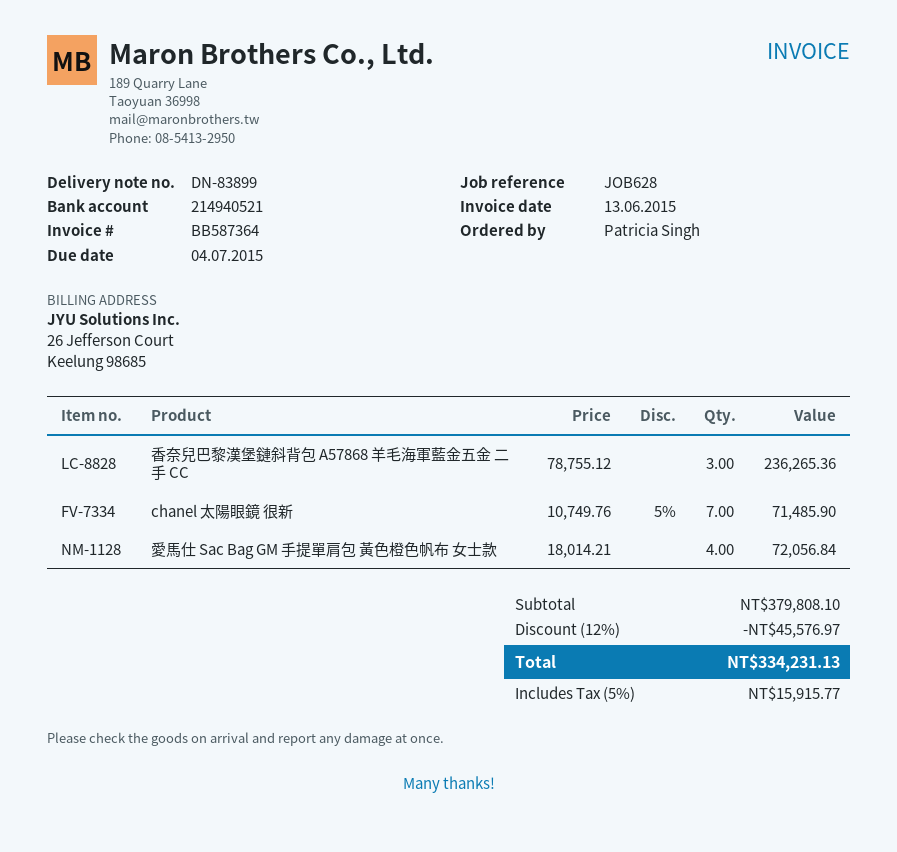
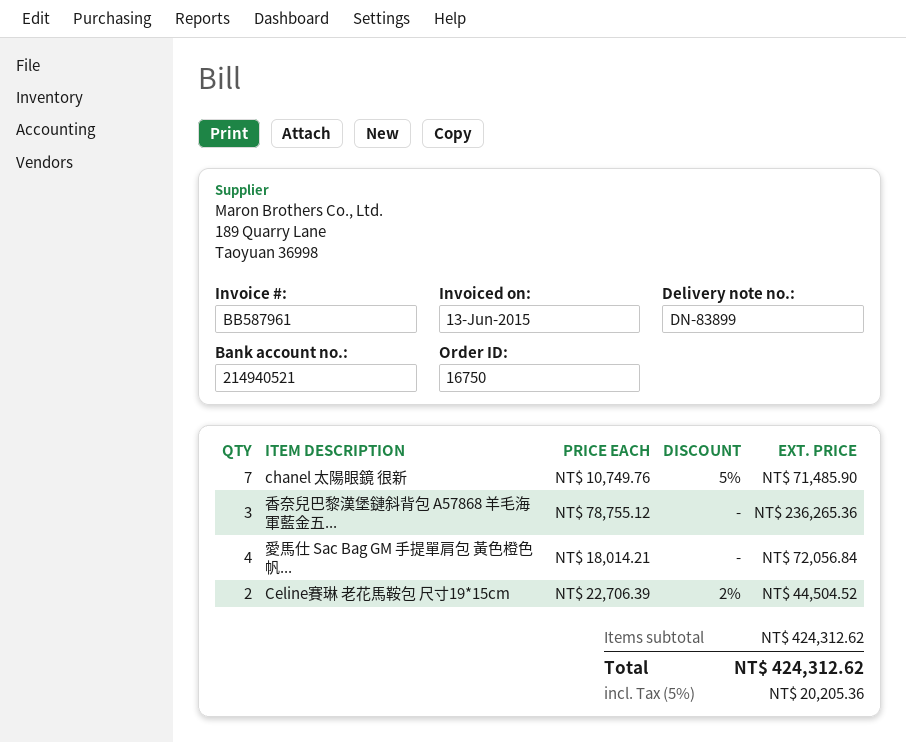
invoice number: BB587364 -> BB587961
Celine賽琳 老花馬鞍包 尺寸19*15cm: none -> 2 x 22706.39 - 2% = 44504.52
subtotal: 379808.10 -> 424312.62
discount: 12% = 45576.97 -> none
tax: 5% = 15915.77 -> 5% = 20205.36
total: 334231.13 -> 424312.62

